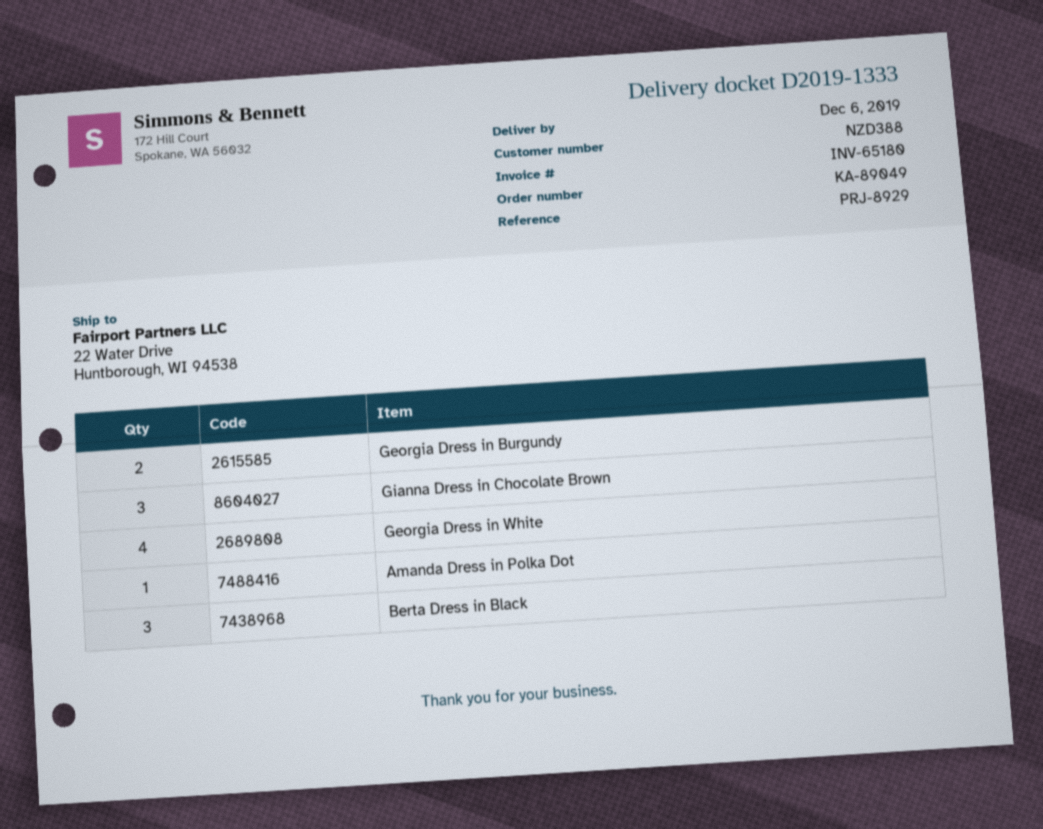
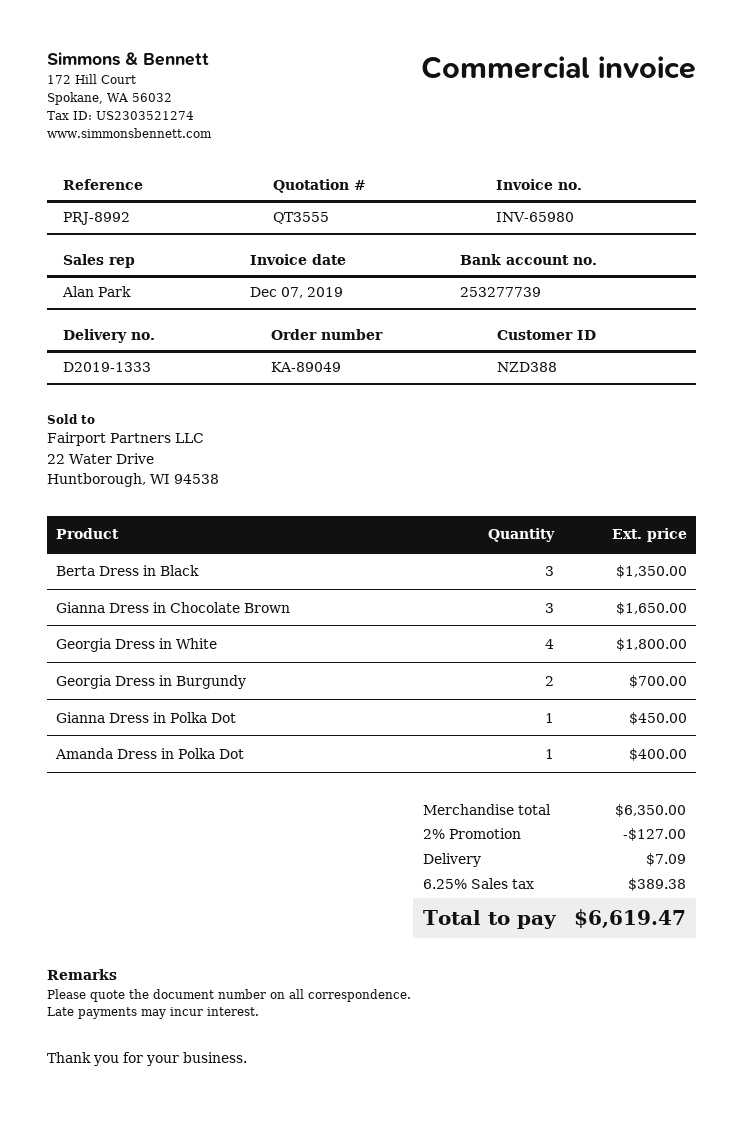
invoice number: INV-65180 -> INV-65980
reference: PRJ-8929 -> PRJ-8992
Gianna Dress in Polka Dot: none -> 1

